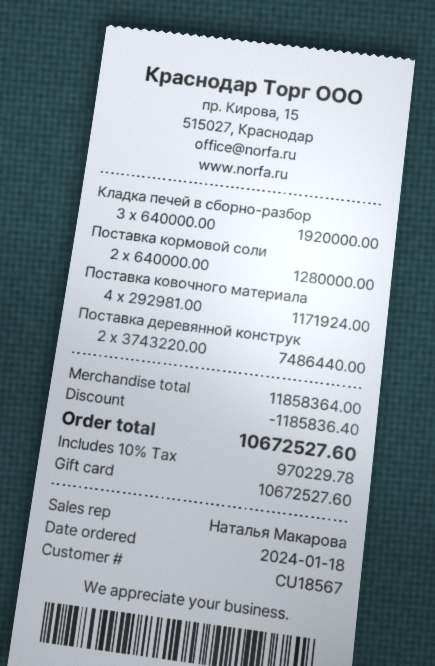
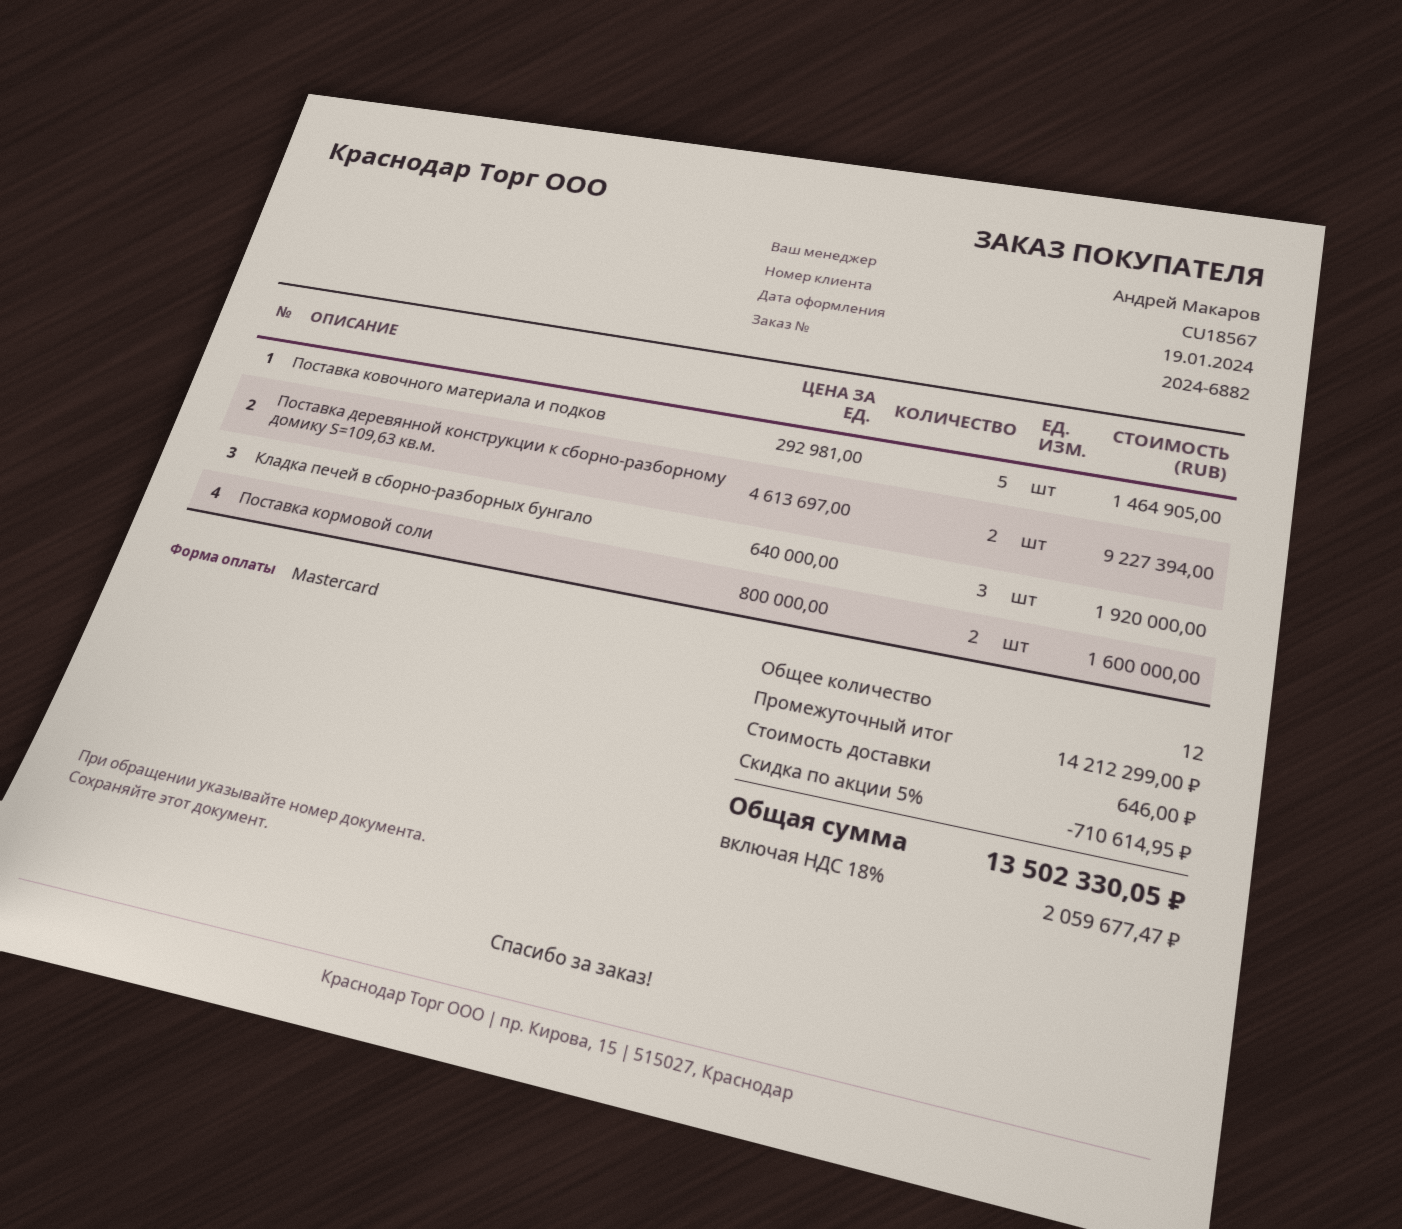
order date: 2024-01-18 -> 2024-01-19
sales rep: Наталья Макарова -> Андрей Макаров
payment method: gift card -> Mastercard
Поставка кормовой соли: 2 x 640000.00 = 1280000.00 -> 2 x 800000.00 = 1600000.00
Поставка ковочного материала: 4 x 292981.00 = 1171924.00 -> 5 x 292981.00 = 1464905.00
Поставка деревянной конструк: 2 x 3743220.00 = 7486440.00 -> 2 x 4613697.00 = 9227394.00
subtotal: 11858364.00 -> 14212299.00
discount: 1185836.40 -> 710614.95
shipping: none -> 646.00
tax: 10% = 970229.78 -> 18% = 2059677.47
total: 10672527.60 -> 13502330.05

